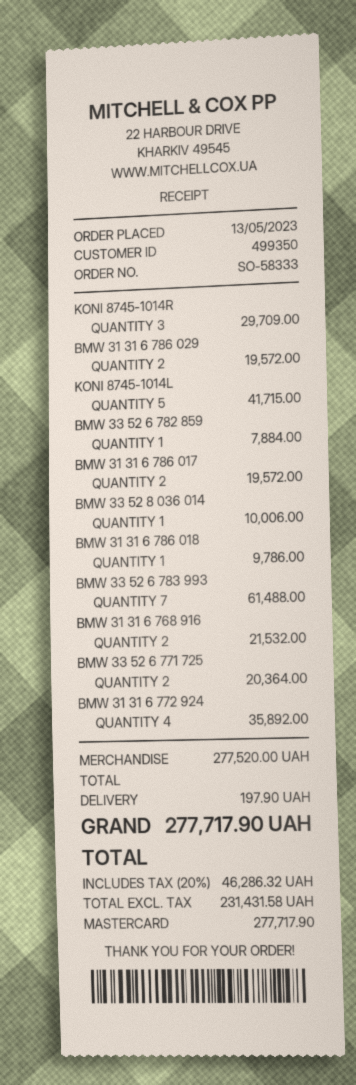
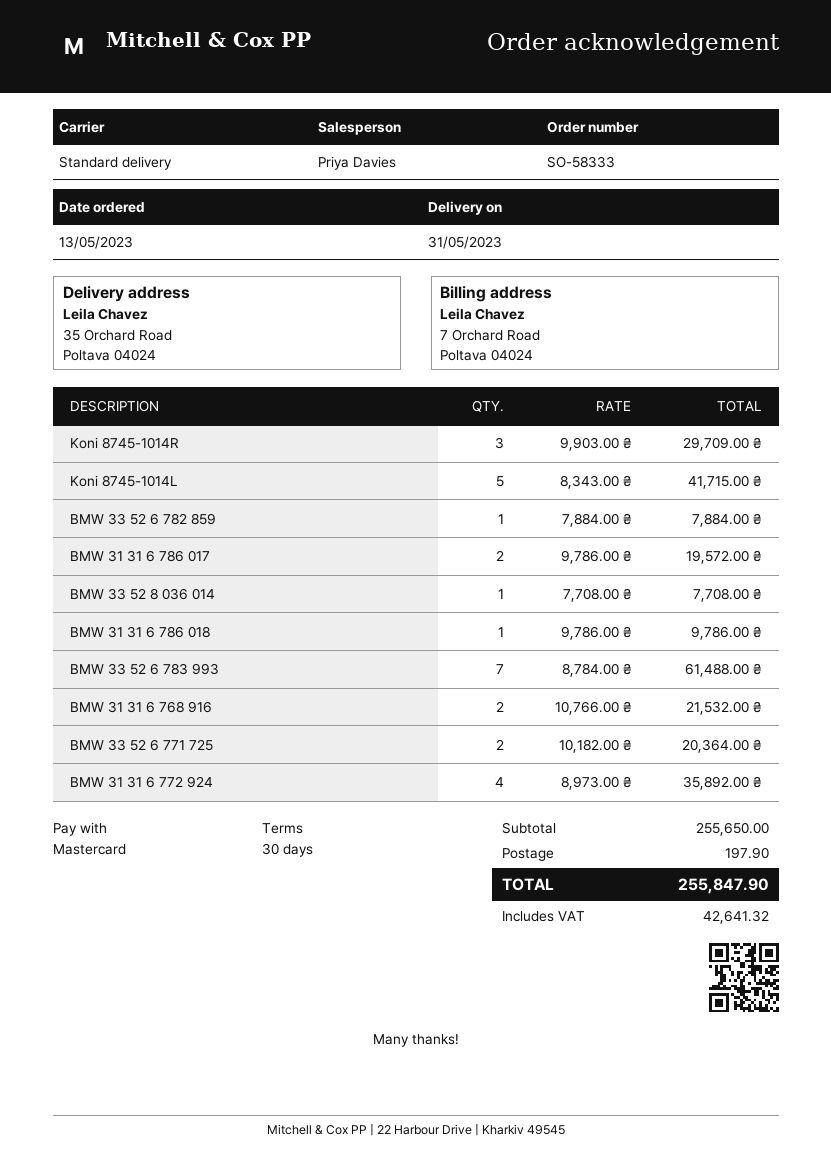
BMW 31 31 6 786 029: 2 for 19572.00 -> none
BMW 33 52 8 036 014: 1 for 10006.00 -> 1 for 7708.00
subtotal: 277520.00 -> 255650.00
tax: 46286.32 -> 42641.32
total: 277717.90 -> 255847.90

